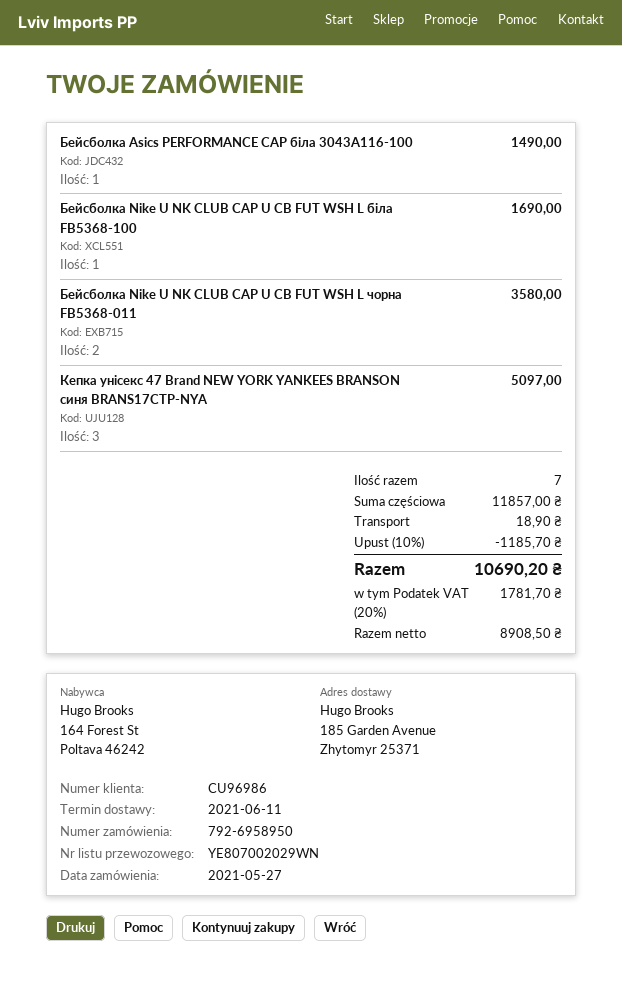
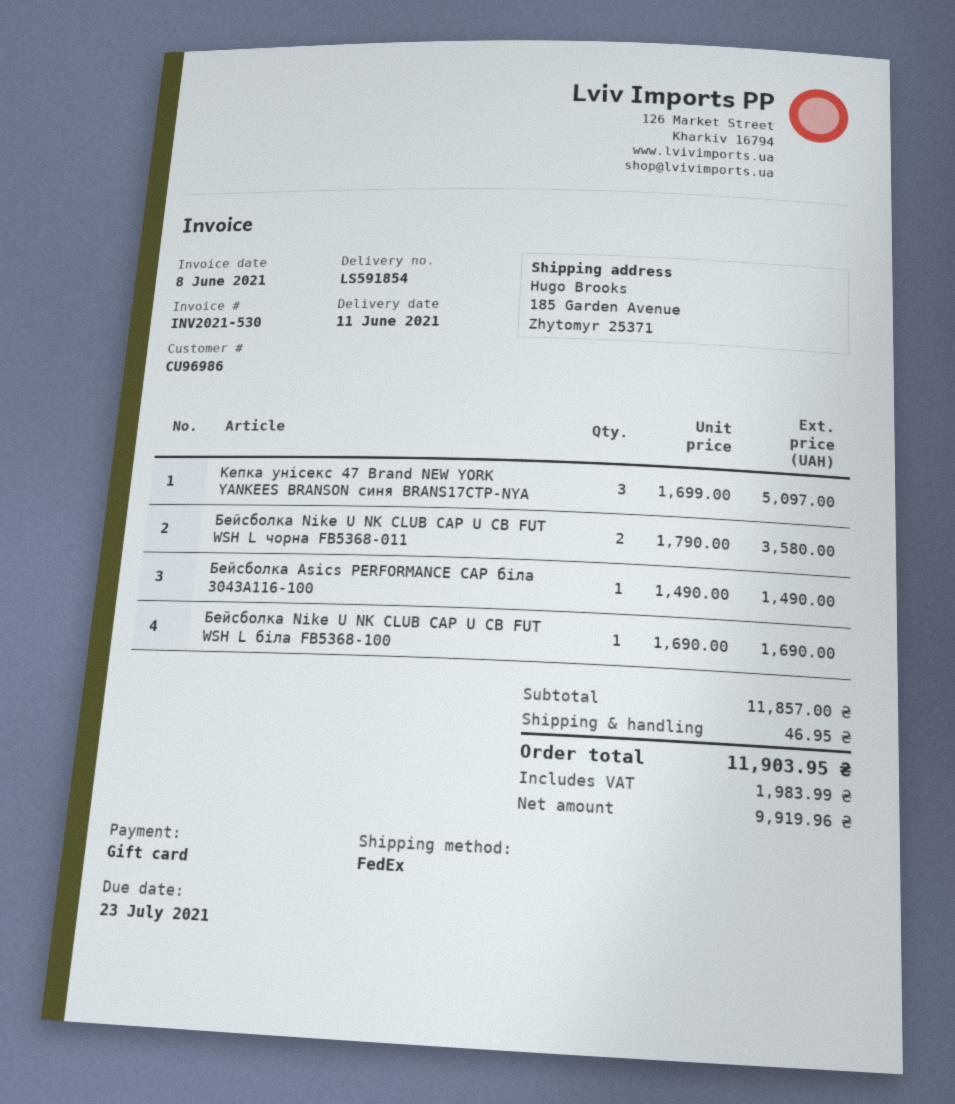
discount: 10% = 1185.70 -> none
shipping: 18.90 -> 46.95
net: 8908.50 -> 9919.96
tax: 1781.70 -> 1983.99
total: 10690.20 -> 11903.95

